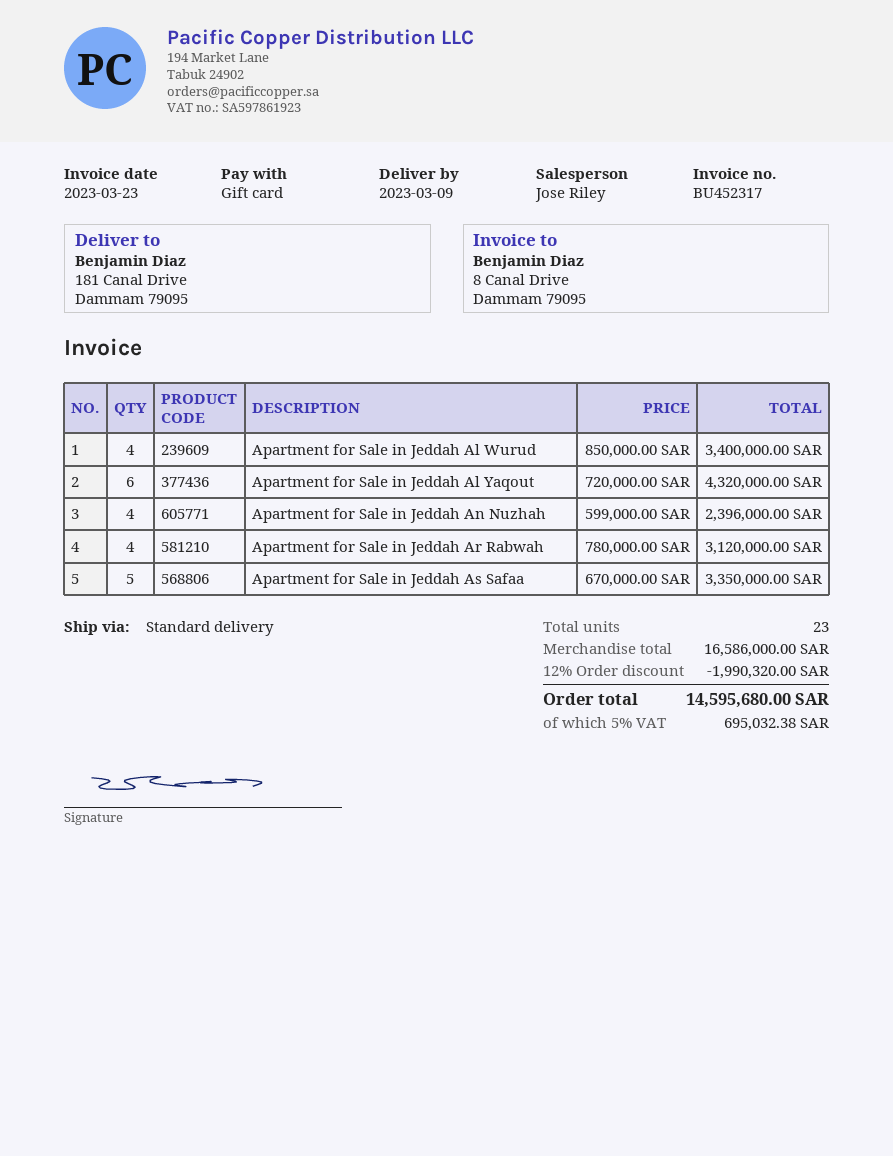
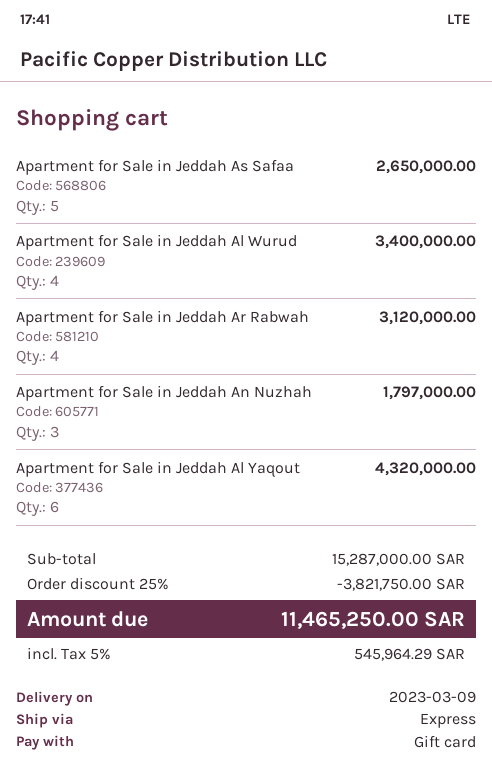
shipping method: standard -> express
Apartment for Sale in Jeddah An Nuzhah: 4 for 2396000.00 -> 3 for 1797000.00
Apartment for Sale in Jeddah As Safaa: 5 for 3350000.00 -> 5 for 2650000.00
subtotal: 16586000.00 -> 15287000.00
discount: 12% = 1990320.00 -> 25% = 3821750.00
tax: 5% = 695032.38 -> 5% = 545964.29
total: 14595680.00 -> 11465250.00

